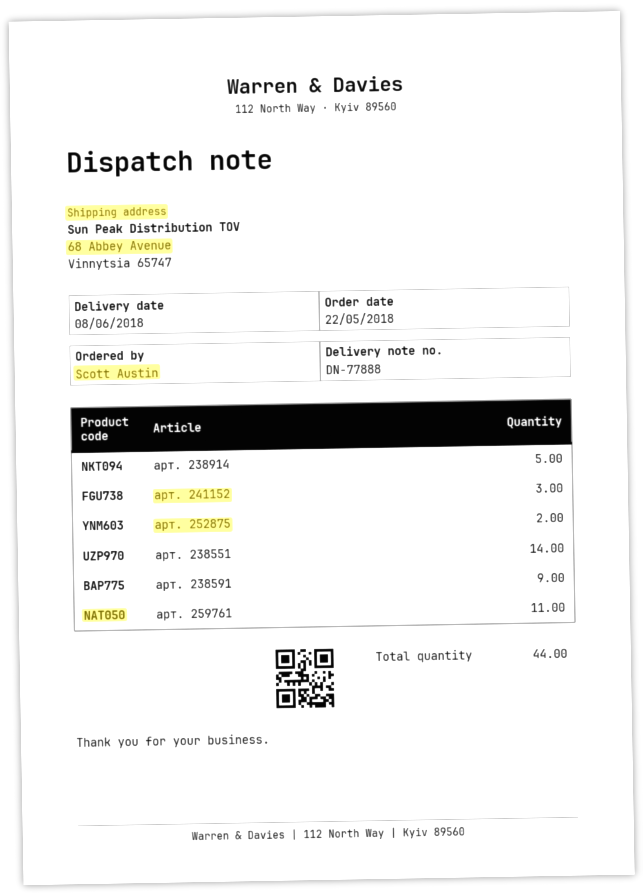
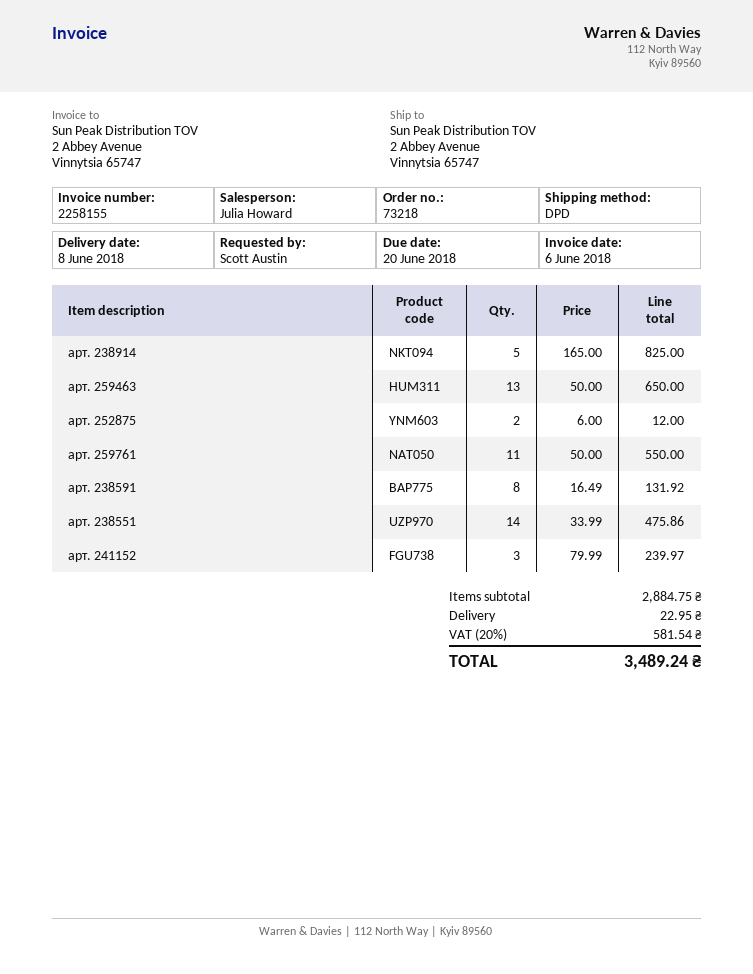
ship to: 68 Abbey Avenue, Vinnytsia 65747 -> 2 Abbey Avenue, Vinnytsia 65747
арт. 238591: 9 -> 8
арт. 259463: none -> 13

